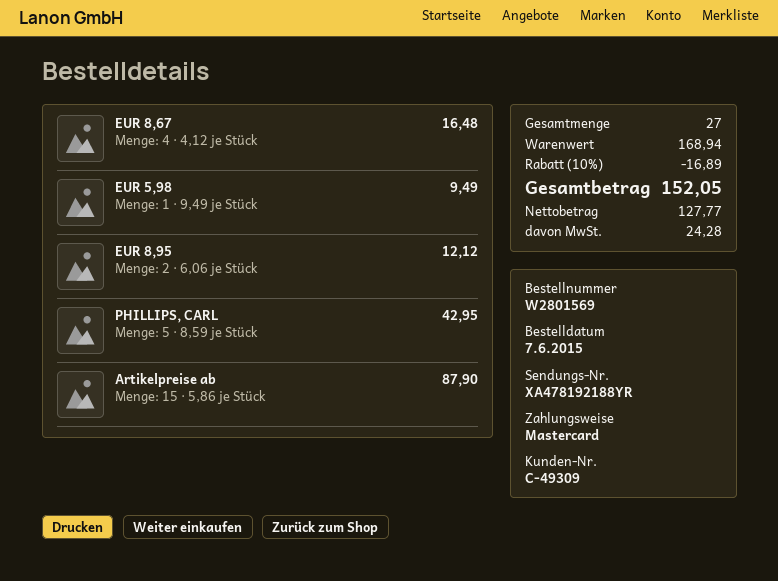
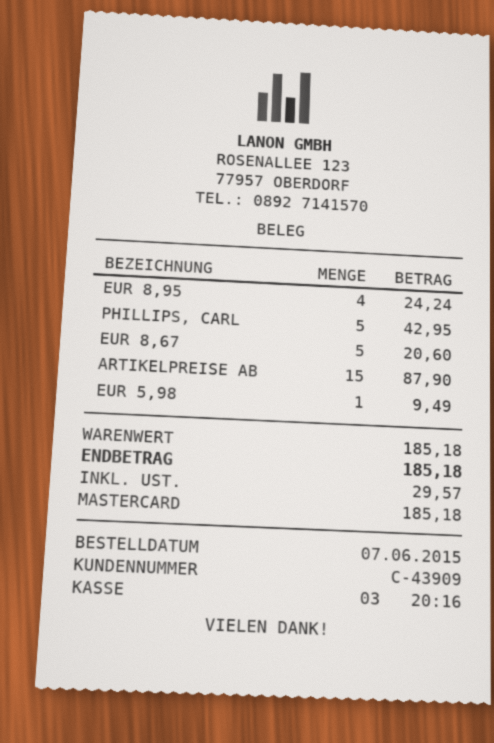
customer number: C-49309 -> C-43909
EUR 8,67: 4 for 16.48 -> 5 for 20.60
EUR 8,95: 2 for 12.12 -> 4 for 24.24
subtotal: 168.94 -> 185.18
discount: 10% = 16.89 -> none
tax: 24.28 -> 29.57
total: 152.05 -> 185.18

